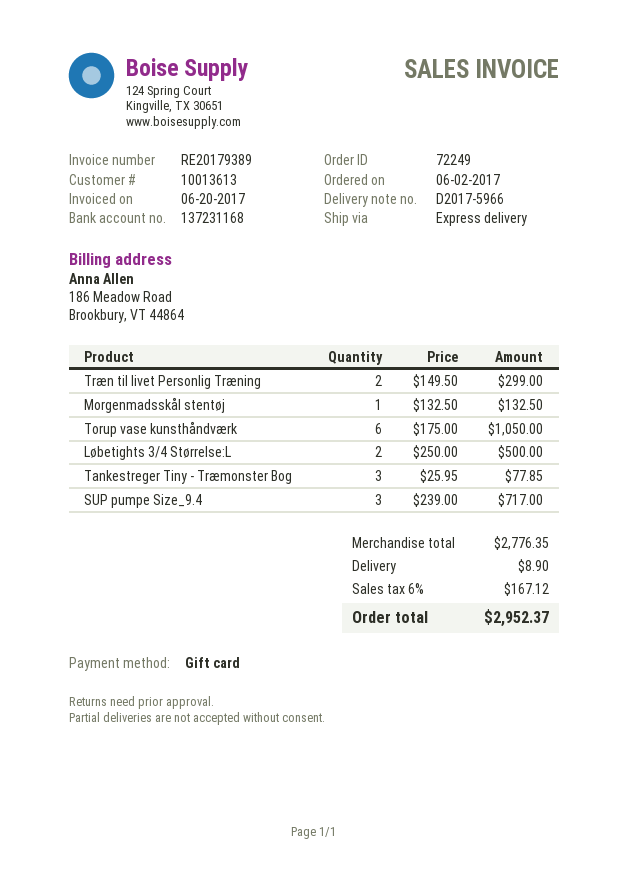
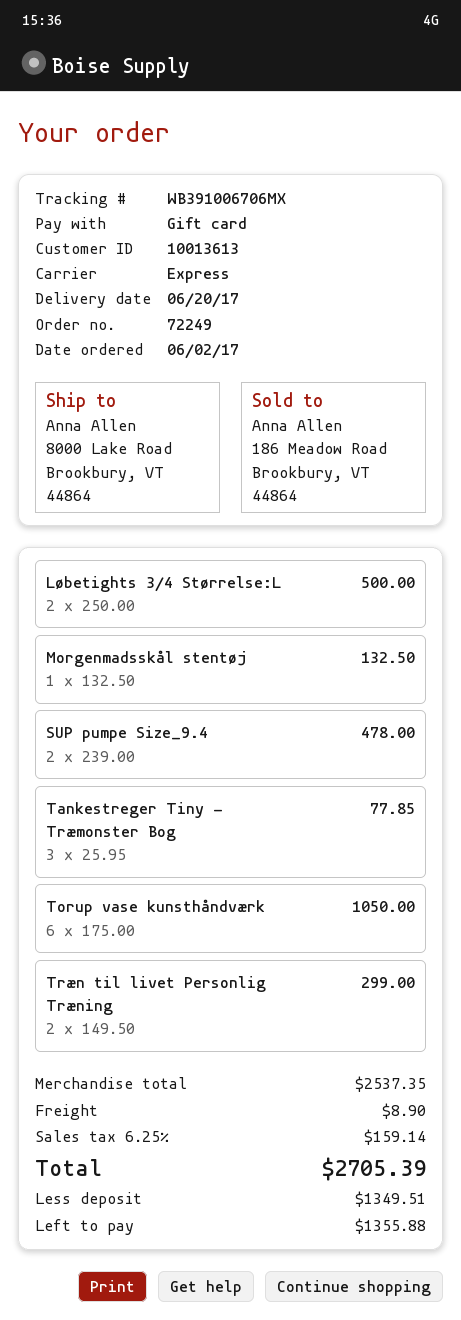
SUP pumpe Size_9.4: 3 x 239.00 = 717.00 -> 2 x 239.00 = 478.00
subtotal: 2776.35 -> 2537.35
tax: 6% = 167.12 -> 6.25% = 159.14
total: 2952.37 -> 2705.39

